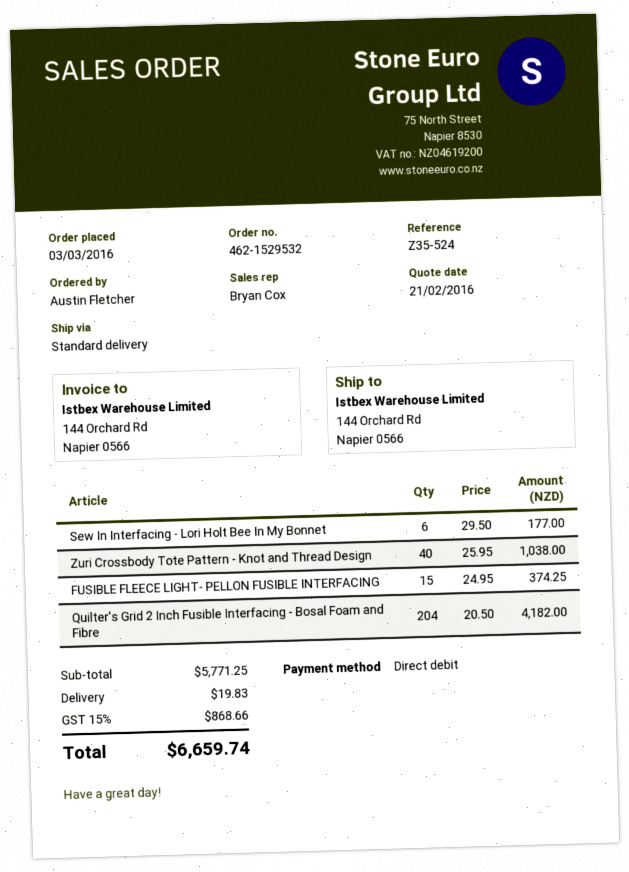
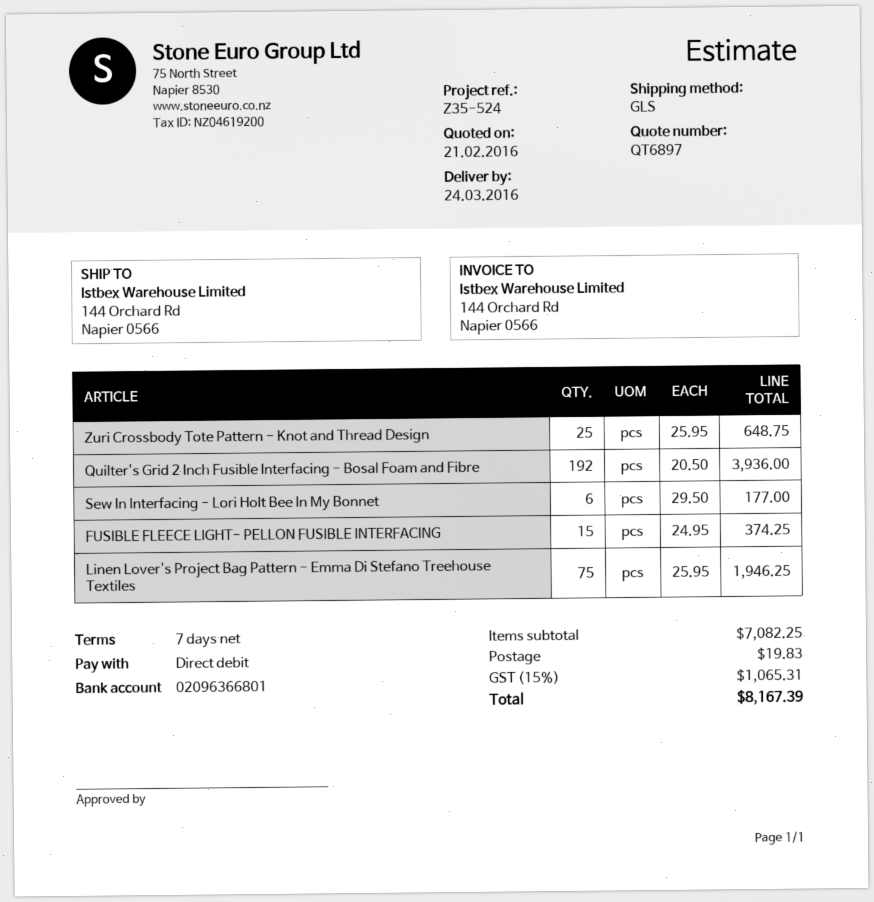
shipping method: standard -> GLS
Zuri Crossbody Tote Pattern - Knot and Thread Design: 40 x 25.95 = 1038.00 -> 25 x 25.95 = 648.75
Quilter's Grid 2 Inch Fusible Interfacing - Bosal Foam and Fibre: 204 x 20.50 = 4182.00 -> 192 x 20.50 = 3936.00
Linen Lover's Project Bag Pattern - Emma Di Stefano Treehouse Textiles: none -> 75 x 25.95 = 1946.25
subtotal: 5771.25 -> 7082.25
tax: 15% = 868.66 -> 15% = 1065.31
total: 6659.74 -> 8167.39

